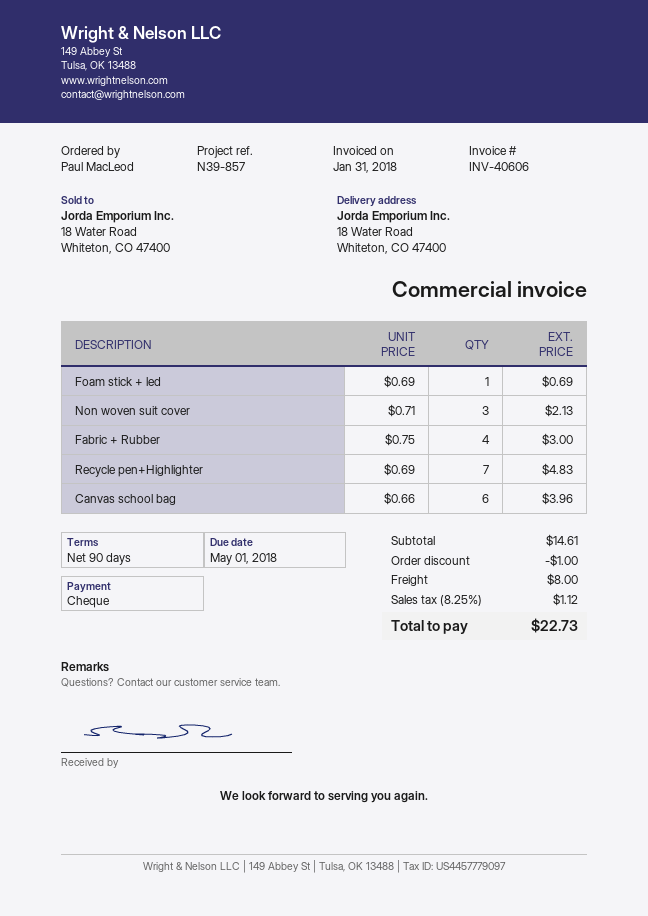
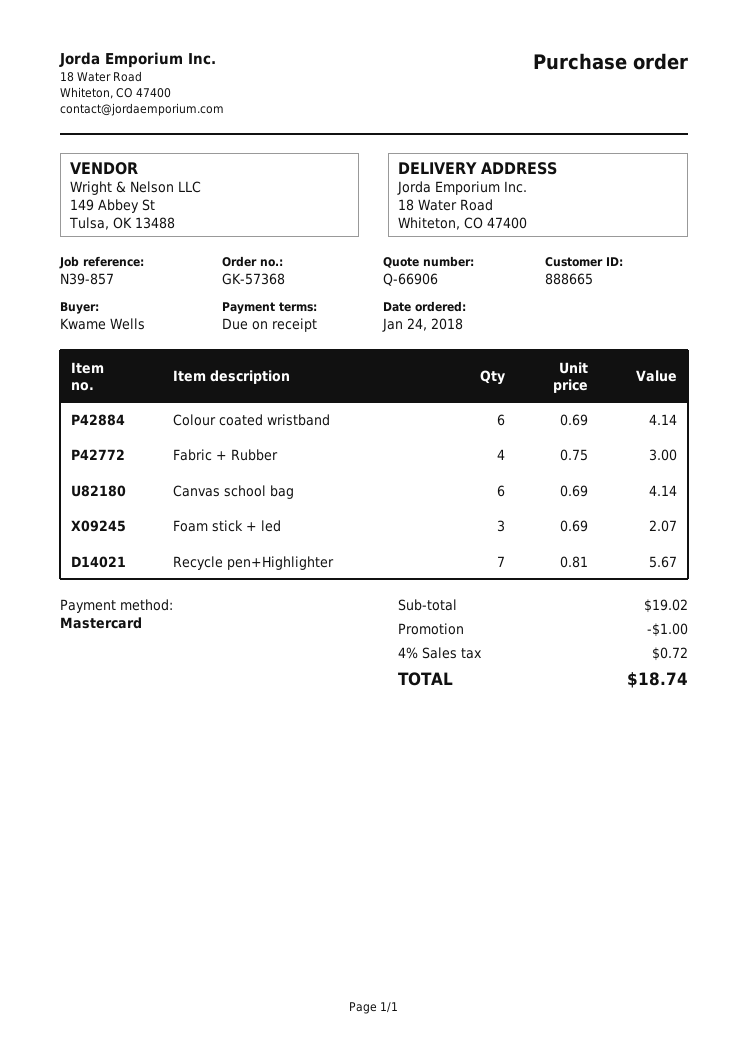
payment terms: 90 days -> on receipt
ordered by: Paul MacLeod -> Kwame Wells
payment method: cheque -> Mastercard
Foam stick + led: 1 x 0.69 = 0.69 -> 3 x 0.69 = 2.07
Non woven suit cover: 3 x 0.71 = 2.13 -> none
Recycle pen+Highlighter: 7 x 0.69 = 4.83 -> 7 x 0.81 = 5.67
Canvas school bag: 6 x 0.66 = 3.96 -> 6 x 0.69 = 4.14
Colour coated wristband: none -> 6 x 0.69 = 4.14
subtotal: 14.61 -> 19.02
shipping: 8.00 -> none
tax: 8.25% = 1.12 -> 4% = 0.72
total: 22.73 -> 18.74

